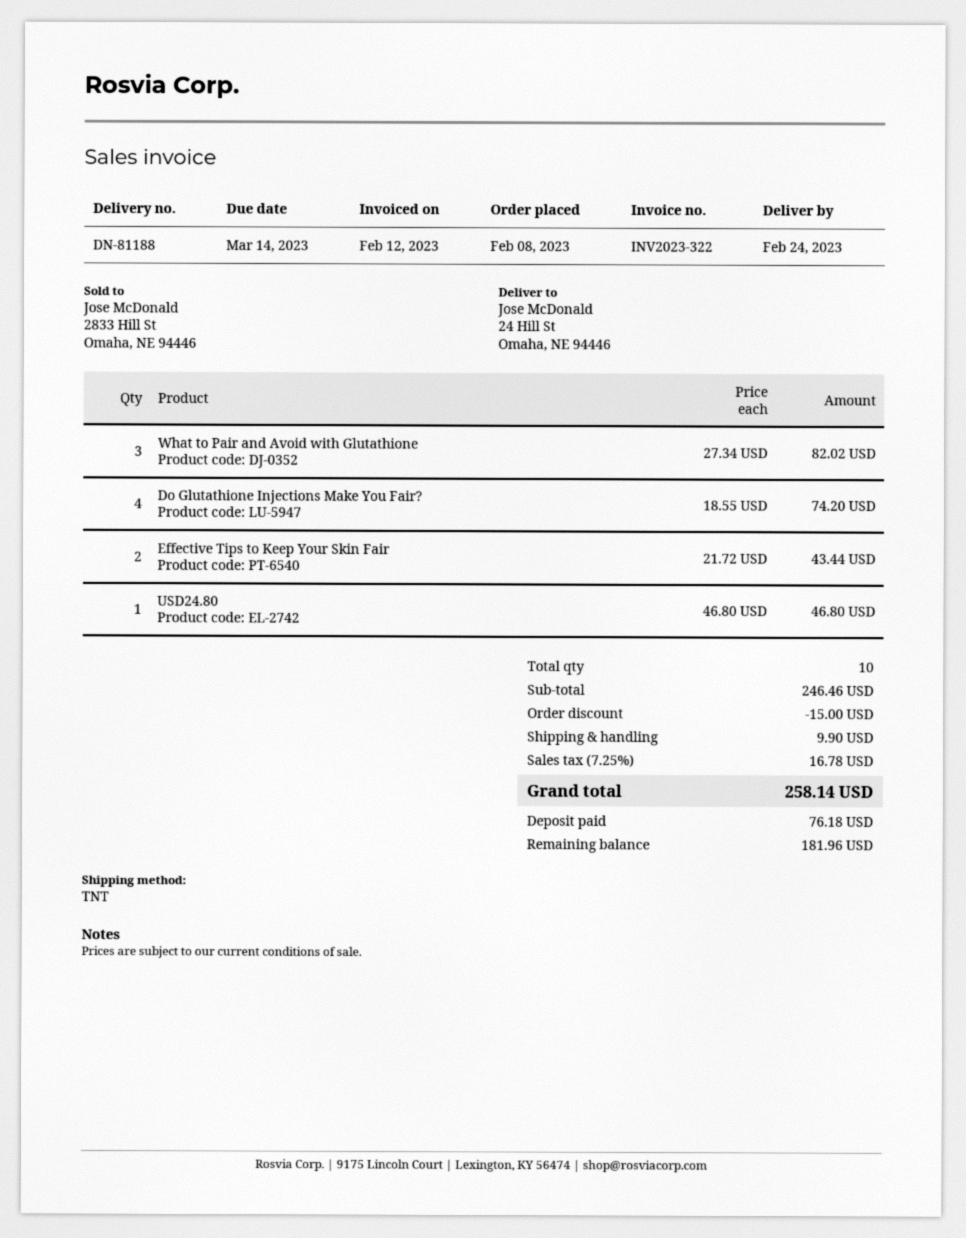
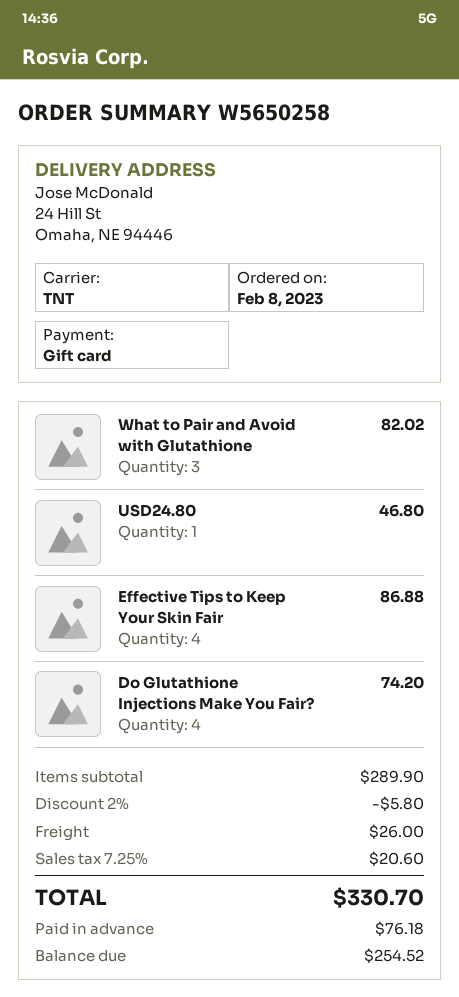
Effective Tips to Keep Your Skin Fair: 2 for 43.44 -> 4 for 86.88
subtotal: 246.46 -> 289.90
discount: 15.00 -> 5.80
shipping: 9.90 -> 26.00
tax: 7.25% = 16.78 -> 7.25% = 20.60
total: 258.14 -> 330.70
balance: 181.96 -> 254.52

